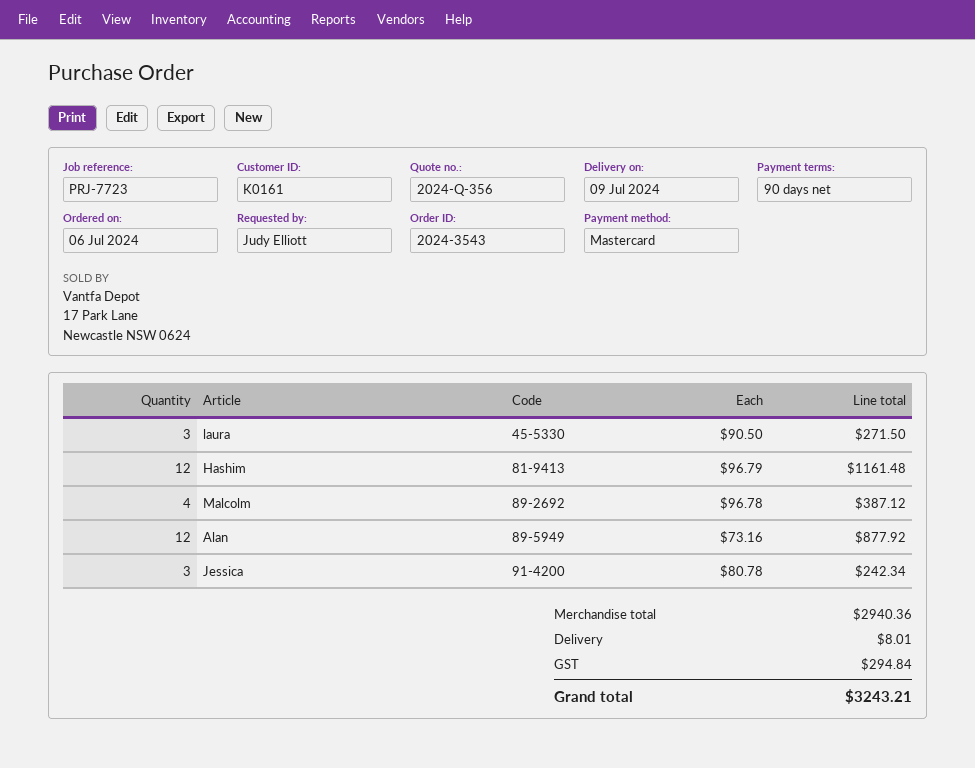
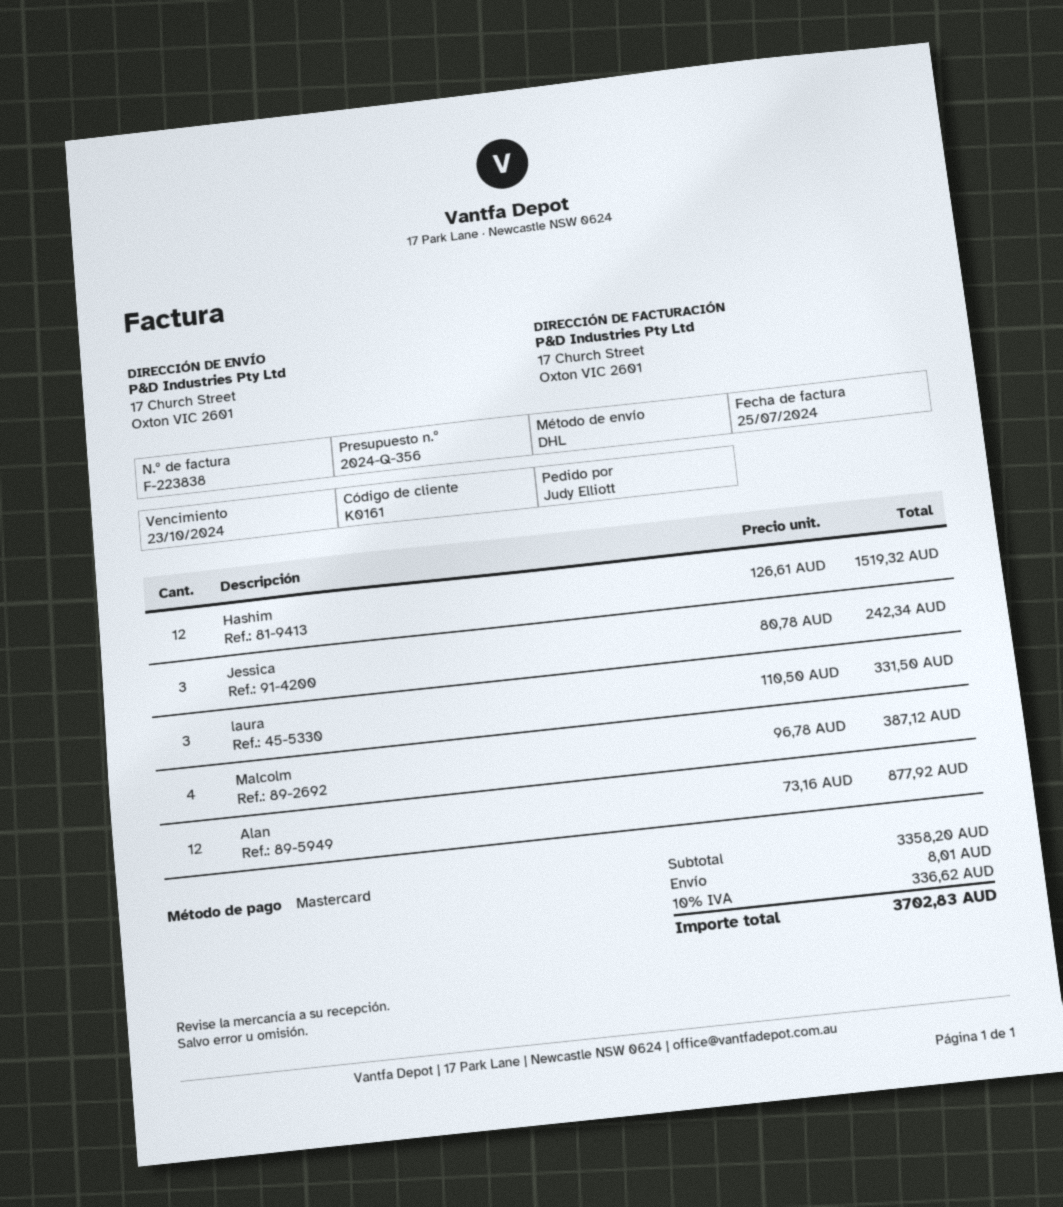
laura: 3 x 90.50 = 271.50 -> 3 x 110.50 = 331.50
Hashim: 12 x 96.79 = 1161.48 -> 12 x 126.61 = 1519.32
subtotal: 2940.36 -> 3358.20
tax: 294.84 -> 336.62
total: 3243.21 -> 3702.83

